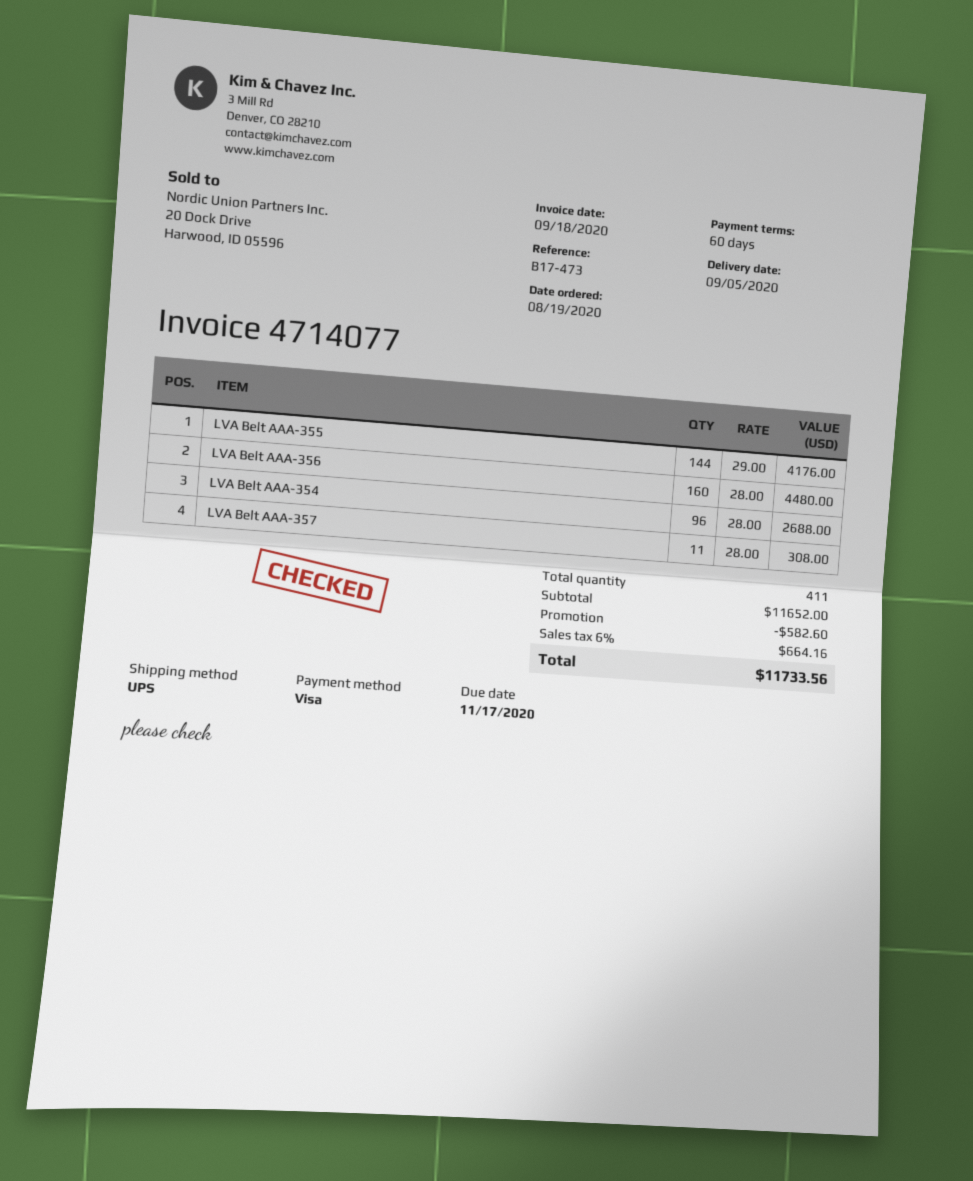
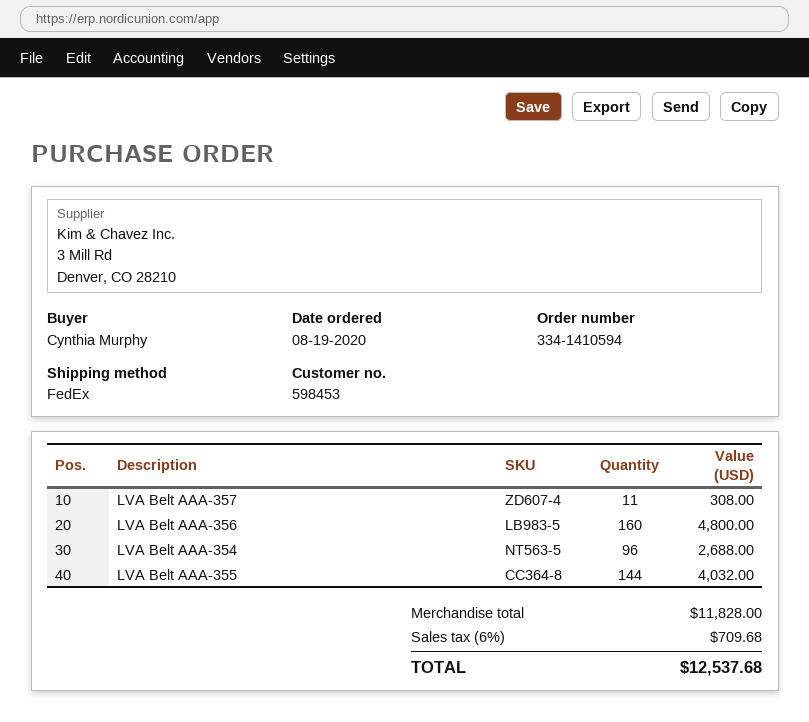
shipping method: UPS -> FedEx
LVA Belt AAA-355: 144 for 4176.00 -> 144 for 4032.00
LVA Belt AAA-356: 160 for 4480.00 -> 160 for 4800.00
subtotal: 11652.00 -> 11828.00
discount: 582.60 -> none
tax: 6% = 664.16 -> 6% = 709.68
total: 11733.56 -> 12537.68

